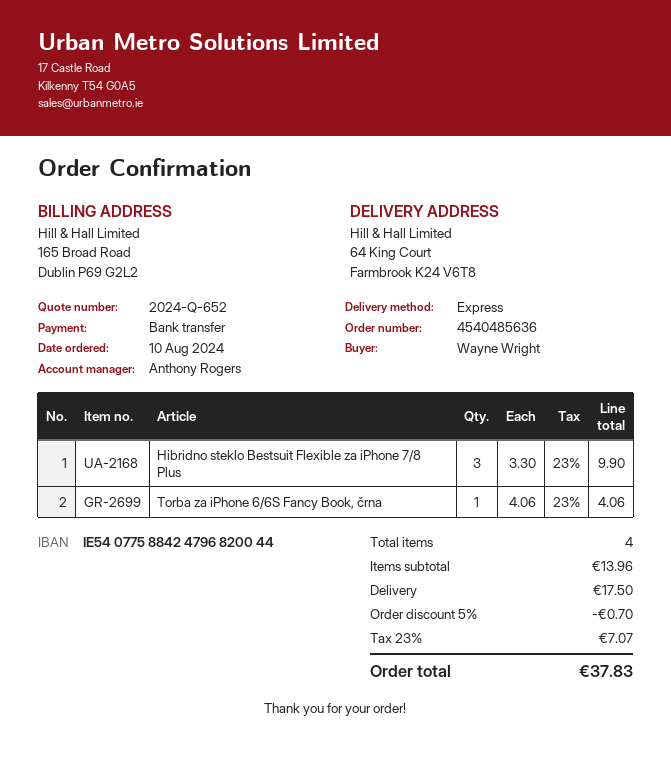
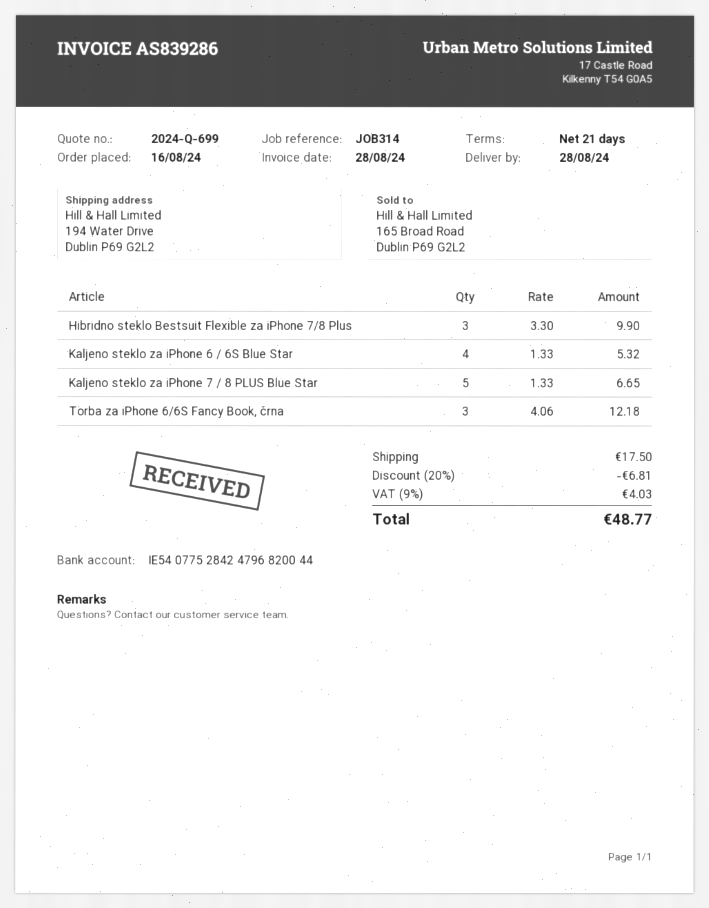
quote number: 2024-Q-652 -> 2024-Q-699
order date: 2024-08-10 -> 2024-08-16
bank account: IE54077588424796820044 -> IE54077528424796820044
ship to: 64 King Court, Farmbrook K24 V6T8 -> 194 Water Drive, Dublin P69 G2L2
Torba za iPhone 6/6S Fancy Book, črna: 1 x 4.06 = 4.06 -> 3 x 4.06 = 12.18
Kaljeno steklo za iPhone 6 / 6S Blue Star: none -> 4 x 1.33 = 5.32
Kaljeno steklo za iPhone 7 / 8 PLUS Blue Star: none -> 5 x 1.33 = 6.65
discount: 5% = 0.70 -> 20% = 6.81
tax: 23% = 7.07 -> 9% = 4.03
total: 37.83 -> 48.77

